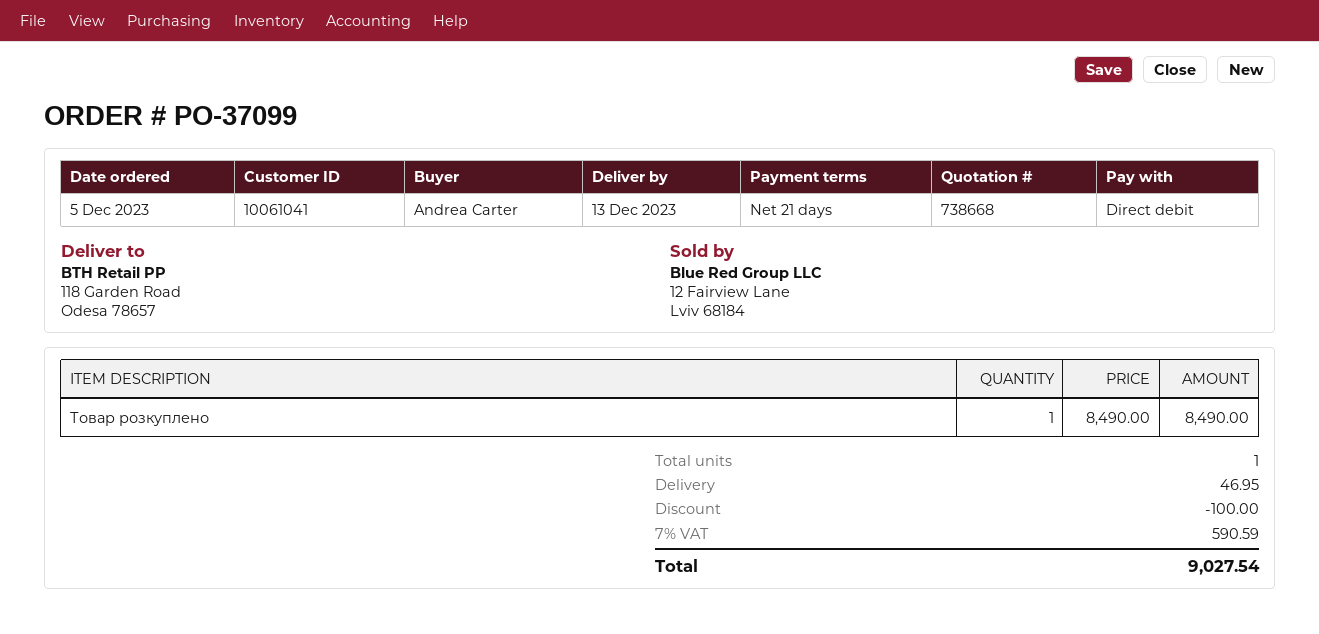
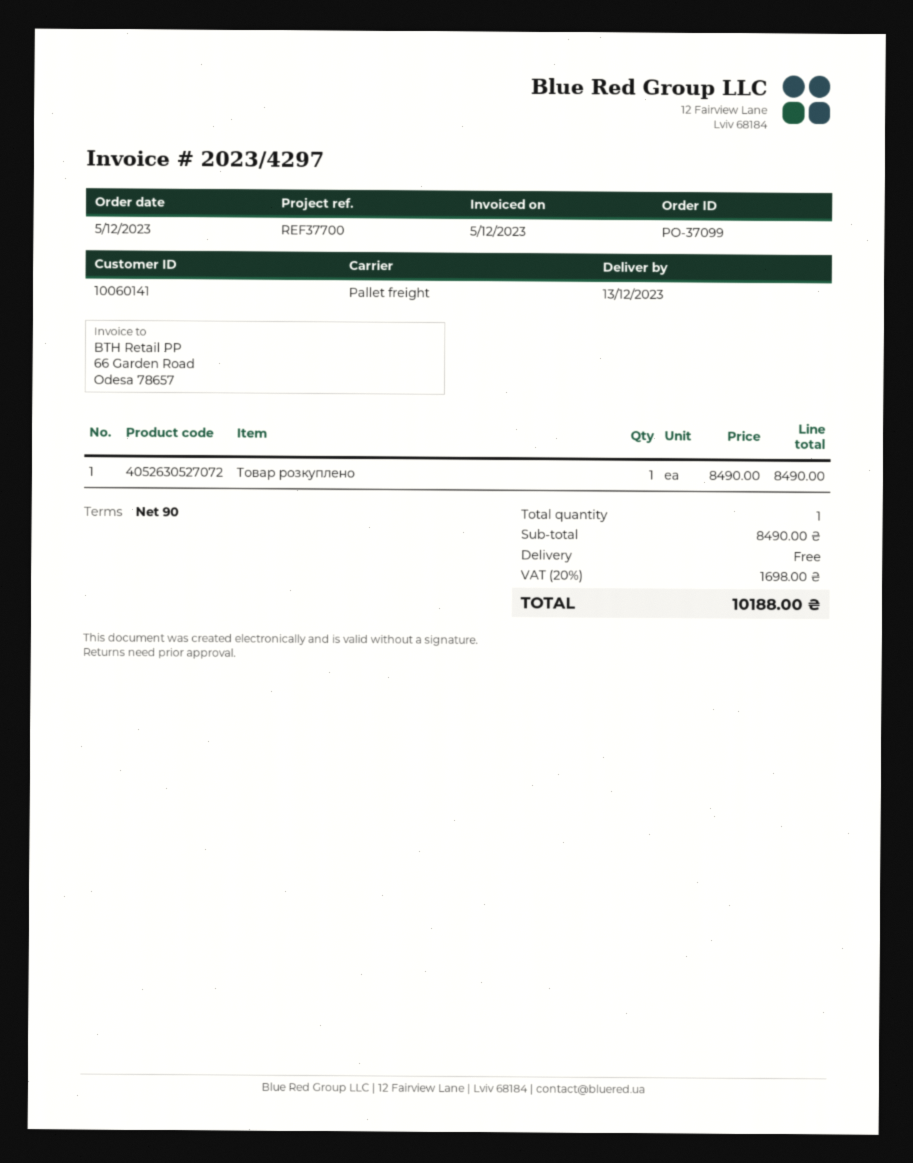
payment terms: 21 days -> 90 days
customer number: 10061041 -> 10060141
discount: 100.00 -> none
shipping: 46.95 -> 0.00
tax: 7% = 590.59 -> 20% = 1698.00
total: 9027.54 -> 10188.00

